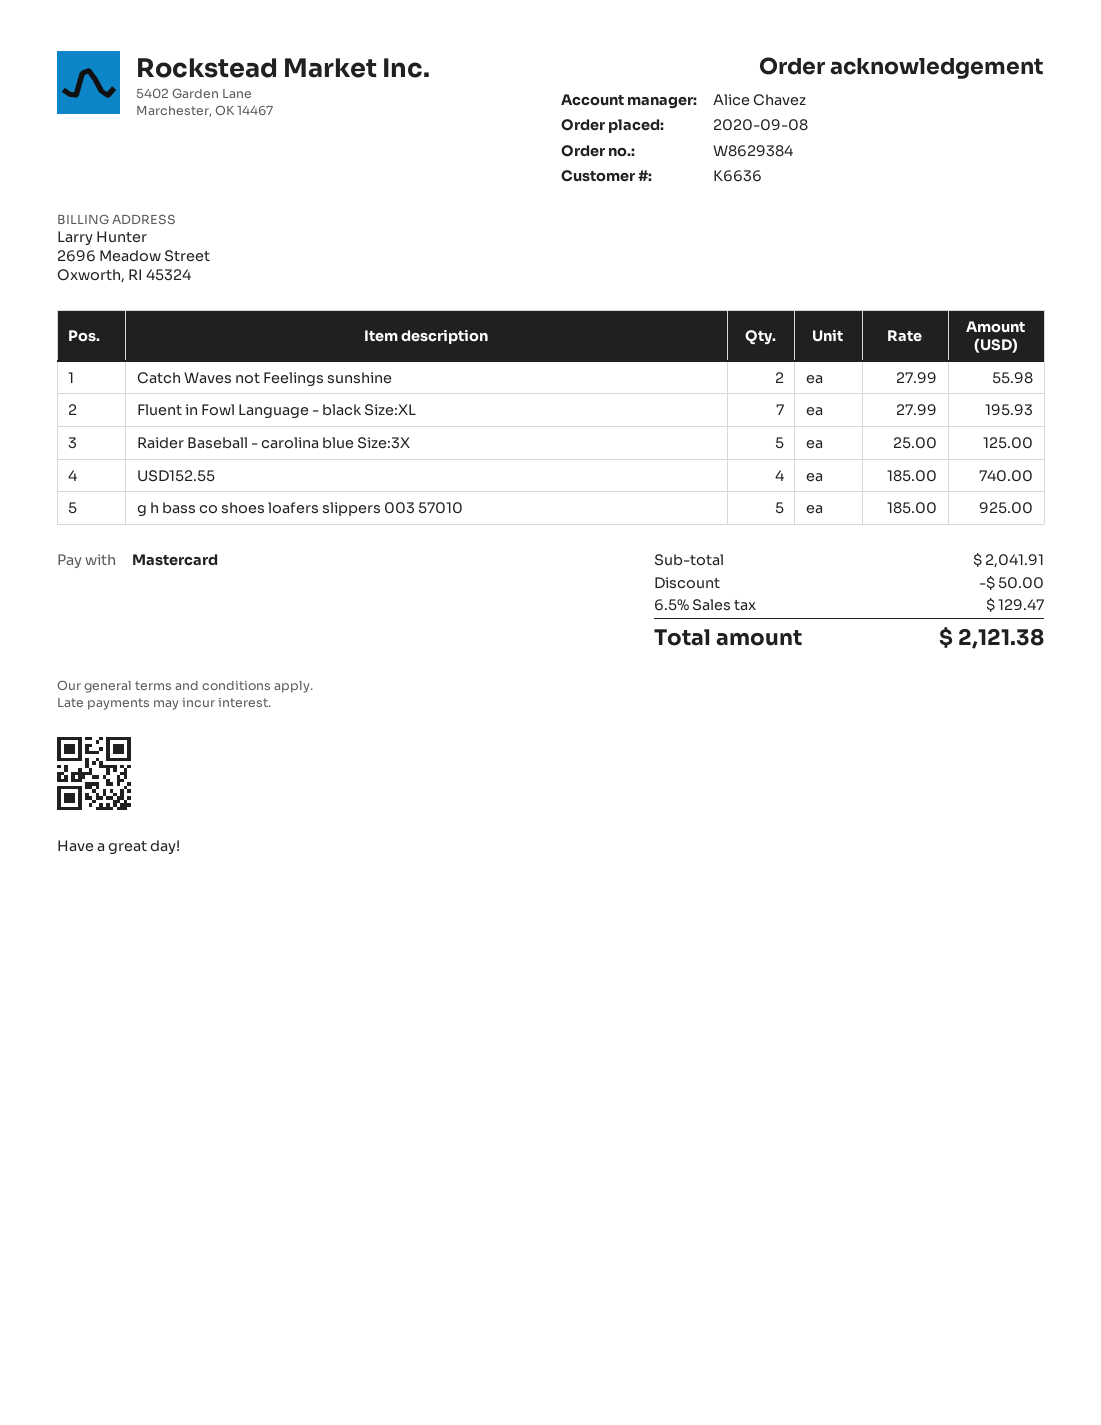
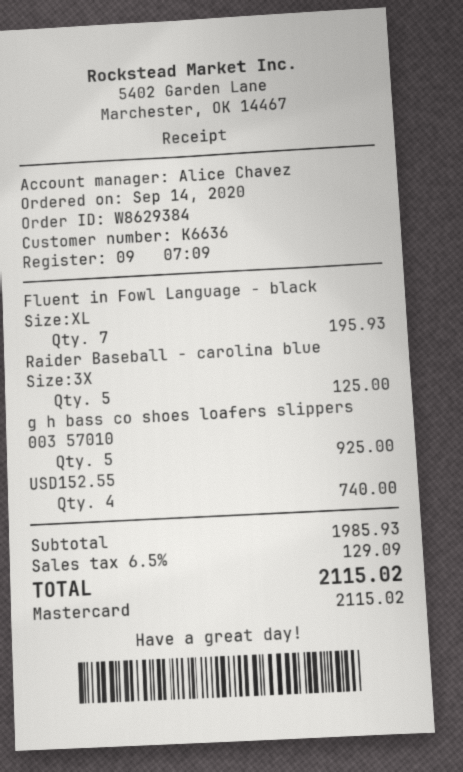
order date: 2020-09-08 -> 2020-09-14
Catch Waves not Feelings sunshine: 2 for 55.98 -> none
subtotal: 2041.91 -> 1985.93
discount: 50.00 -> none
tax: 6.5% = 129.47 -> 6.5% = 129.09
total: 2121.38 -> 2115.02

